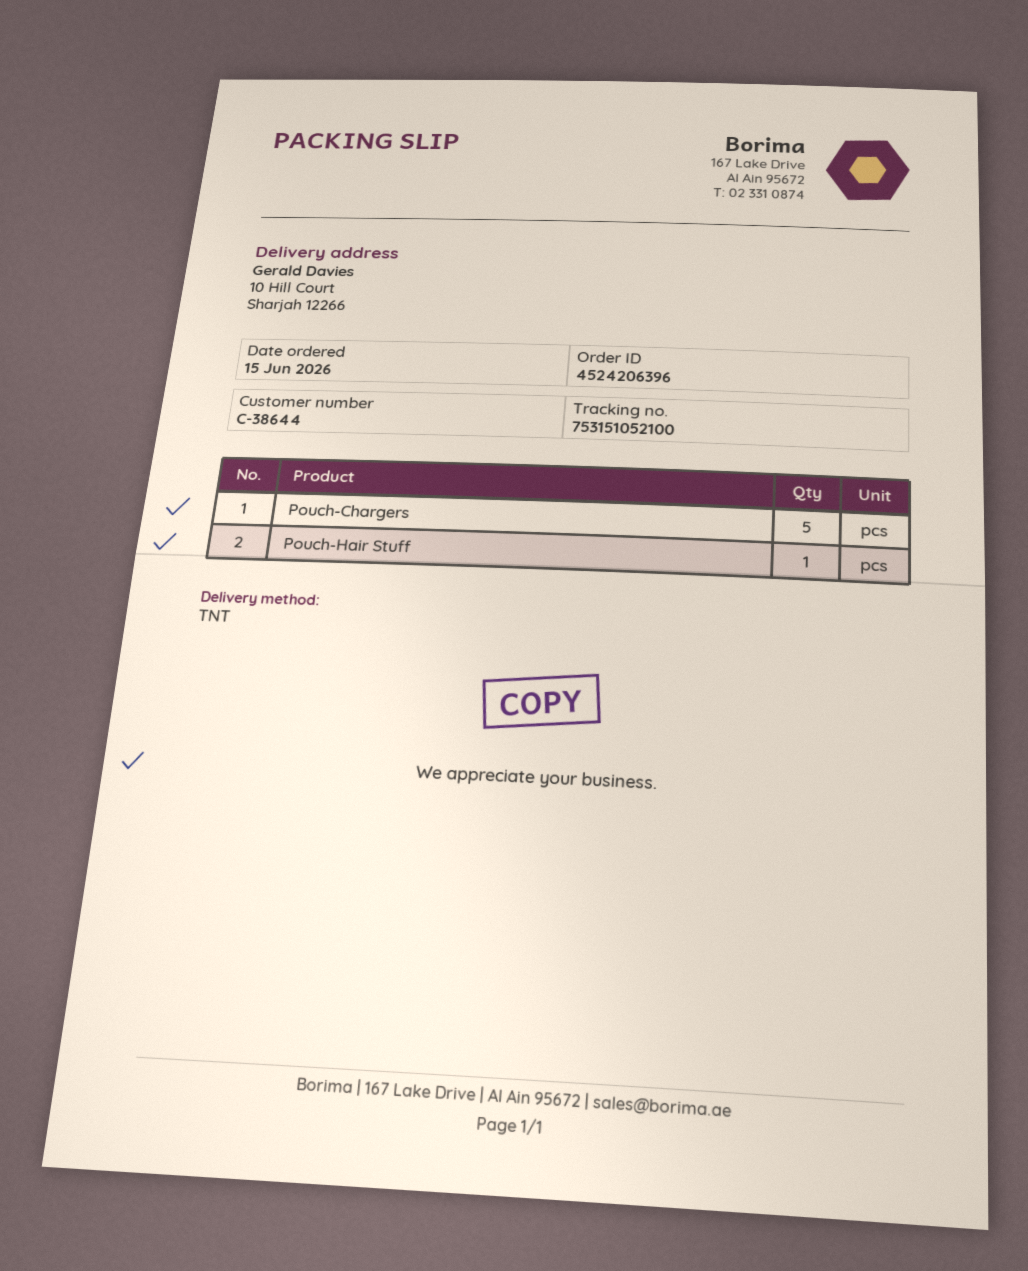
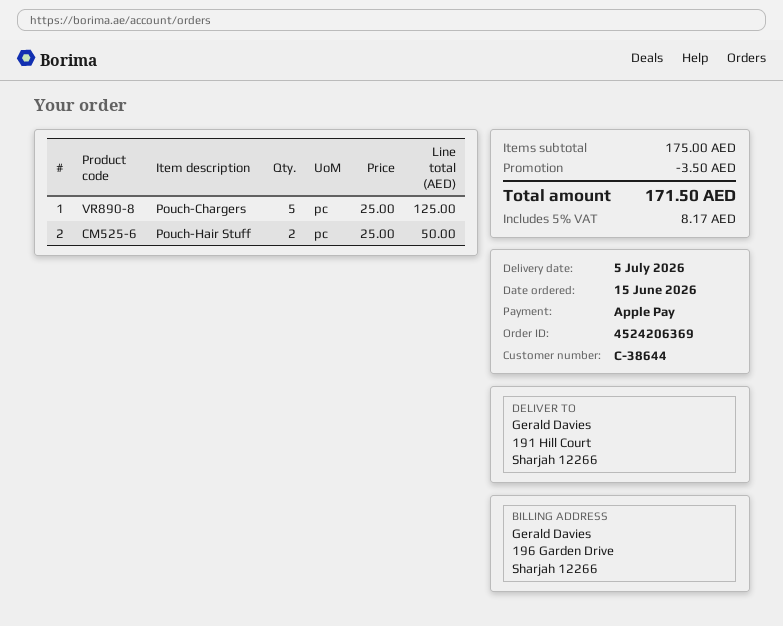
order number: 4524206396 -> 4524206369
ship to: 10 Hill Court, Sharjah 12266 -> 191 Hill Court, Sharjah 12266
Pouch-Hair Stuff: 1 -> 2

